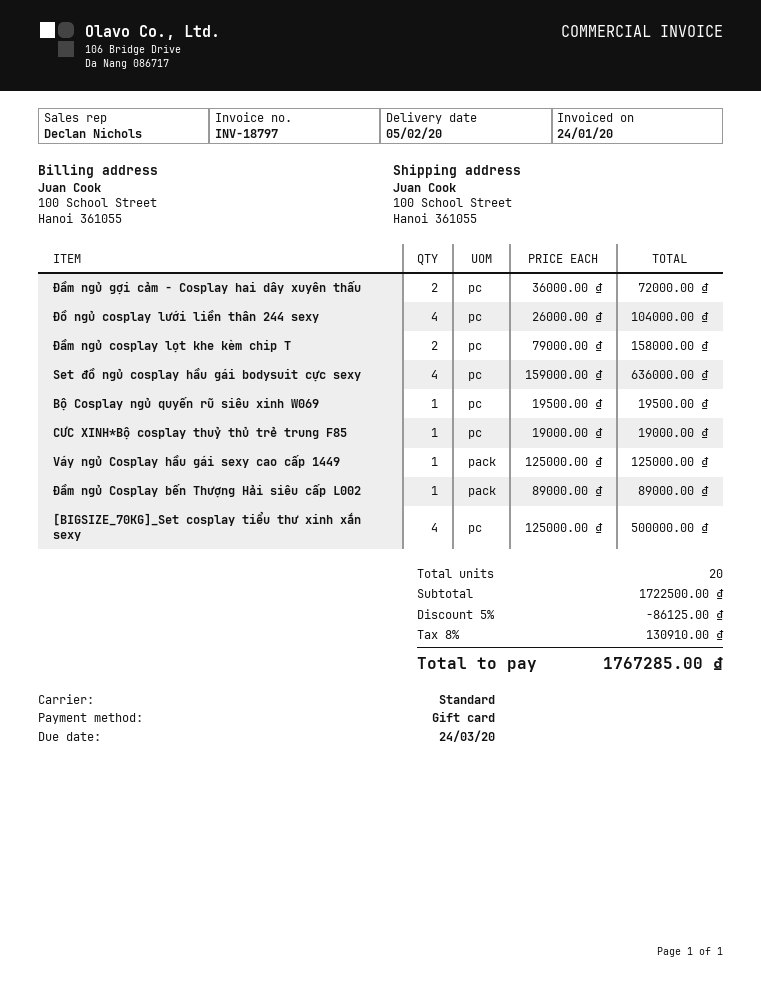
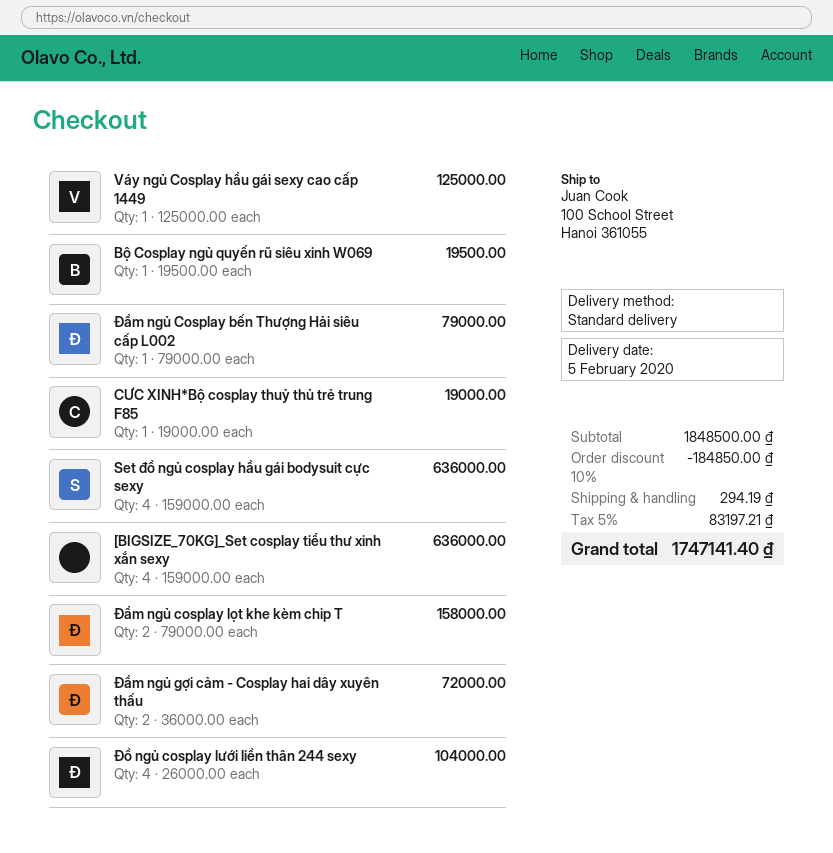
Đầm ngủ Cosplay bến Thượng Hải siêu cấp L002: 1 x 89000.00 = 89000.00 -> 1 x 79000.00 = 79000.00
[BIGSIZE_70KG]_Set cosplay tiểu thư xinh xắn sexy: 4 x 125000.00 = 500000.00 -> 4 x 159000.00 = 636000.00
subtotal: 1722500.00 -> 1848500.00
discount: 5% = 86125.00 -> 10% = 184850.00
shipping: none -> 294.19
tax: 8% = 130910.00 -> 5% = 83197.21
total: 1767285.00 -> 1747141.40

